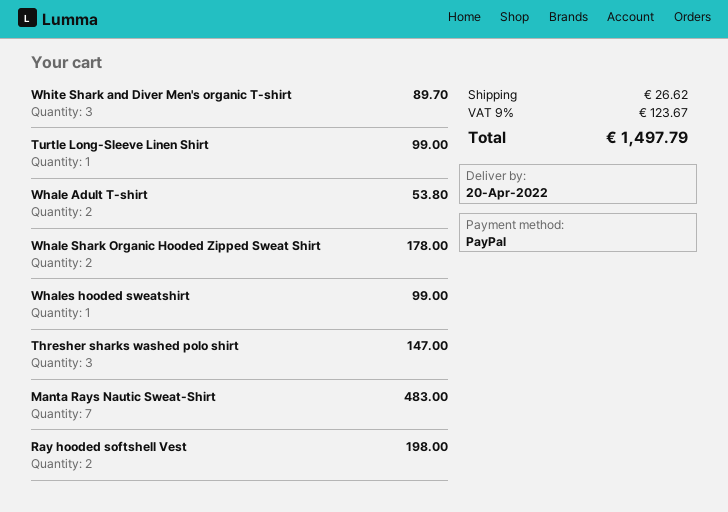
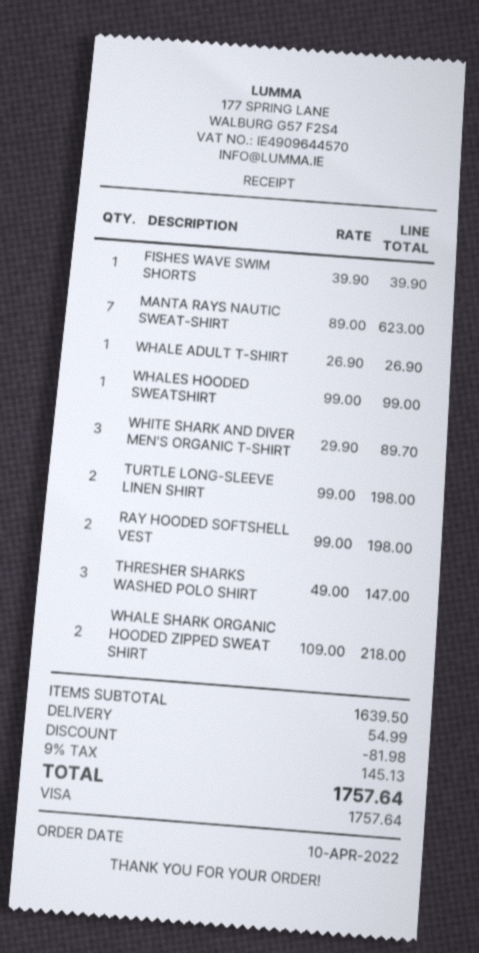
payment method: PayPal -> Visa
Turtle Long-Sleeve Linen Shirt: 1 for 99.00 -> 2 for 198.00
Whale Adult T-shirt: 2 for 53.80 -> 1 for 26.90
Whale Shark Organic Hooded Zipped Sweat Shirt: 2 for 178.00 -> 2 for 218.00
Manta Rays Nautic Sweat-Shirt: 7 for 483.00 -> 7 for 623.00
FISHES WAVE SWIM SHORTS: none -> 1 for 39.90
discount: none -> 81.98
shipping: 26.62 -> 54.99
tax: 9% = 123.67 -> 9% = 145.13
total: 1497.79 -> 1757.64

